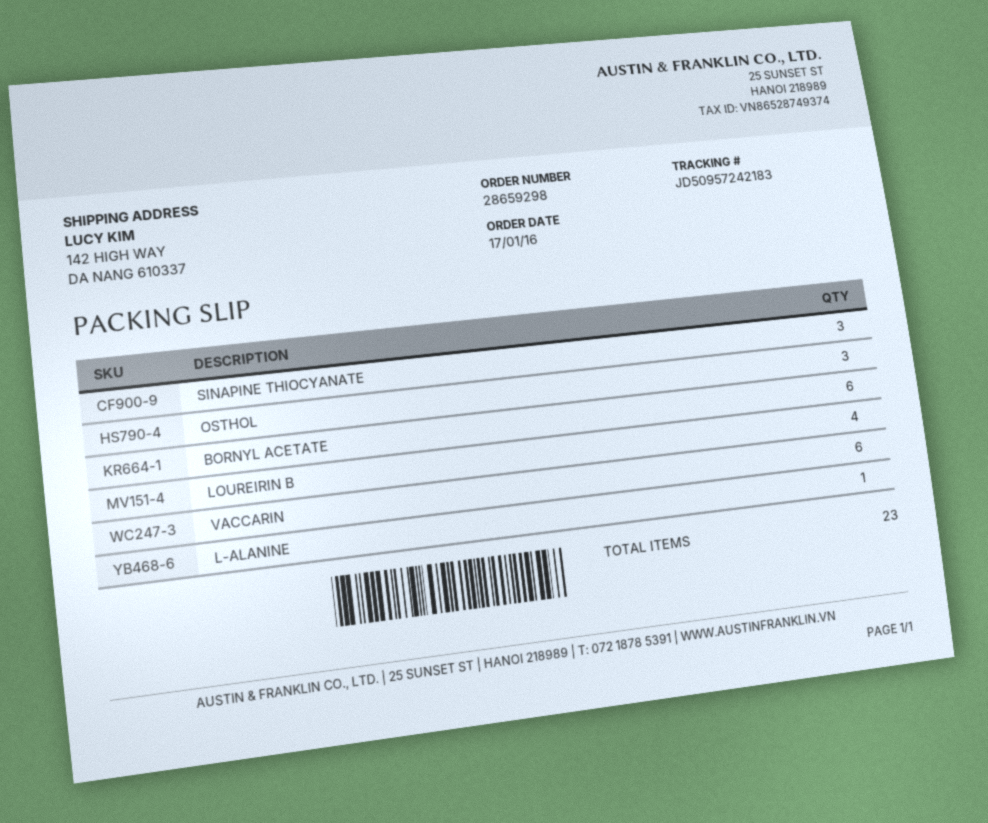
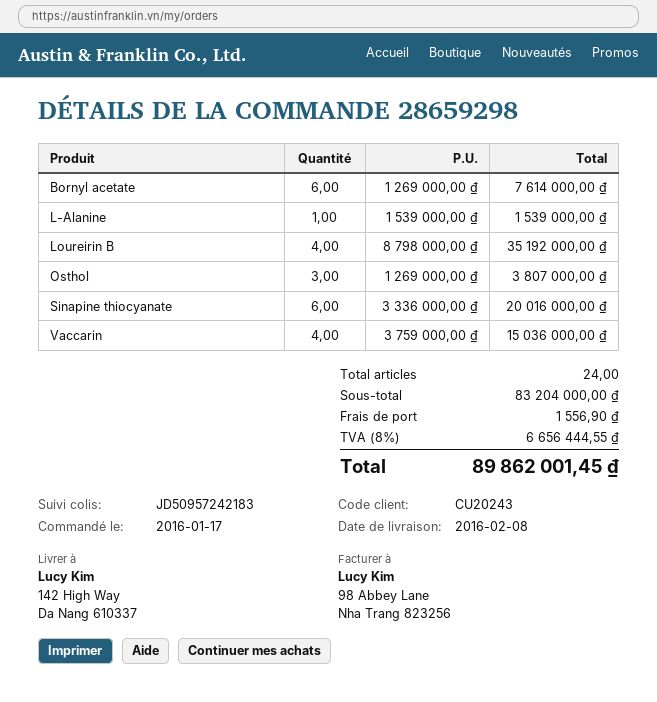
SINAPINE THIOCYANATE: 3 -> 6
VACCARIN: 6 -> 4
total quantity: 23 -> 24

